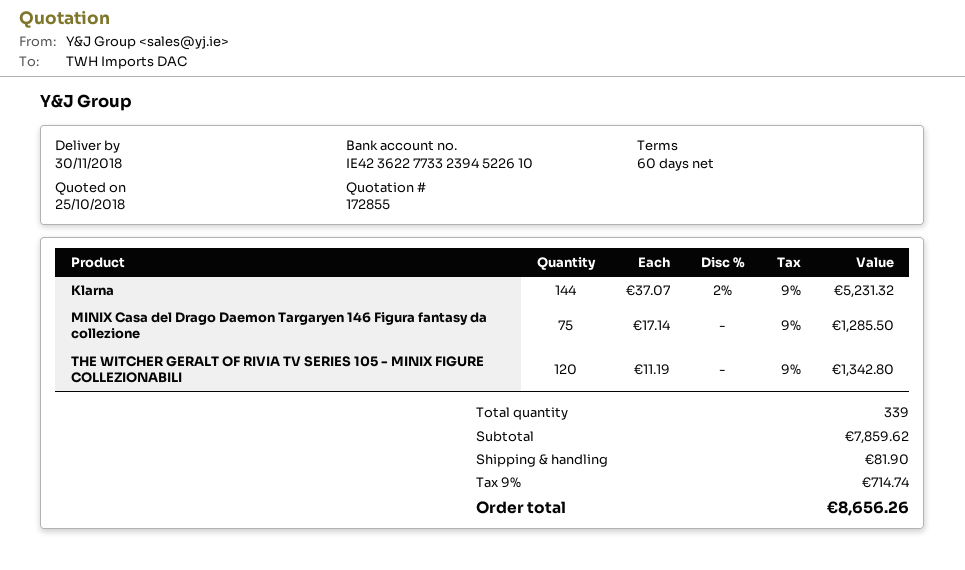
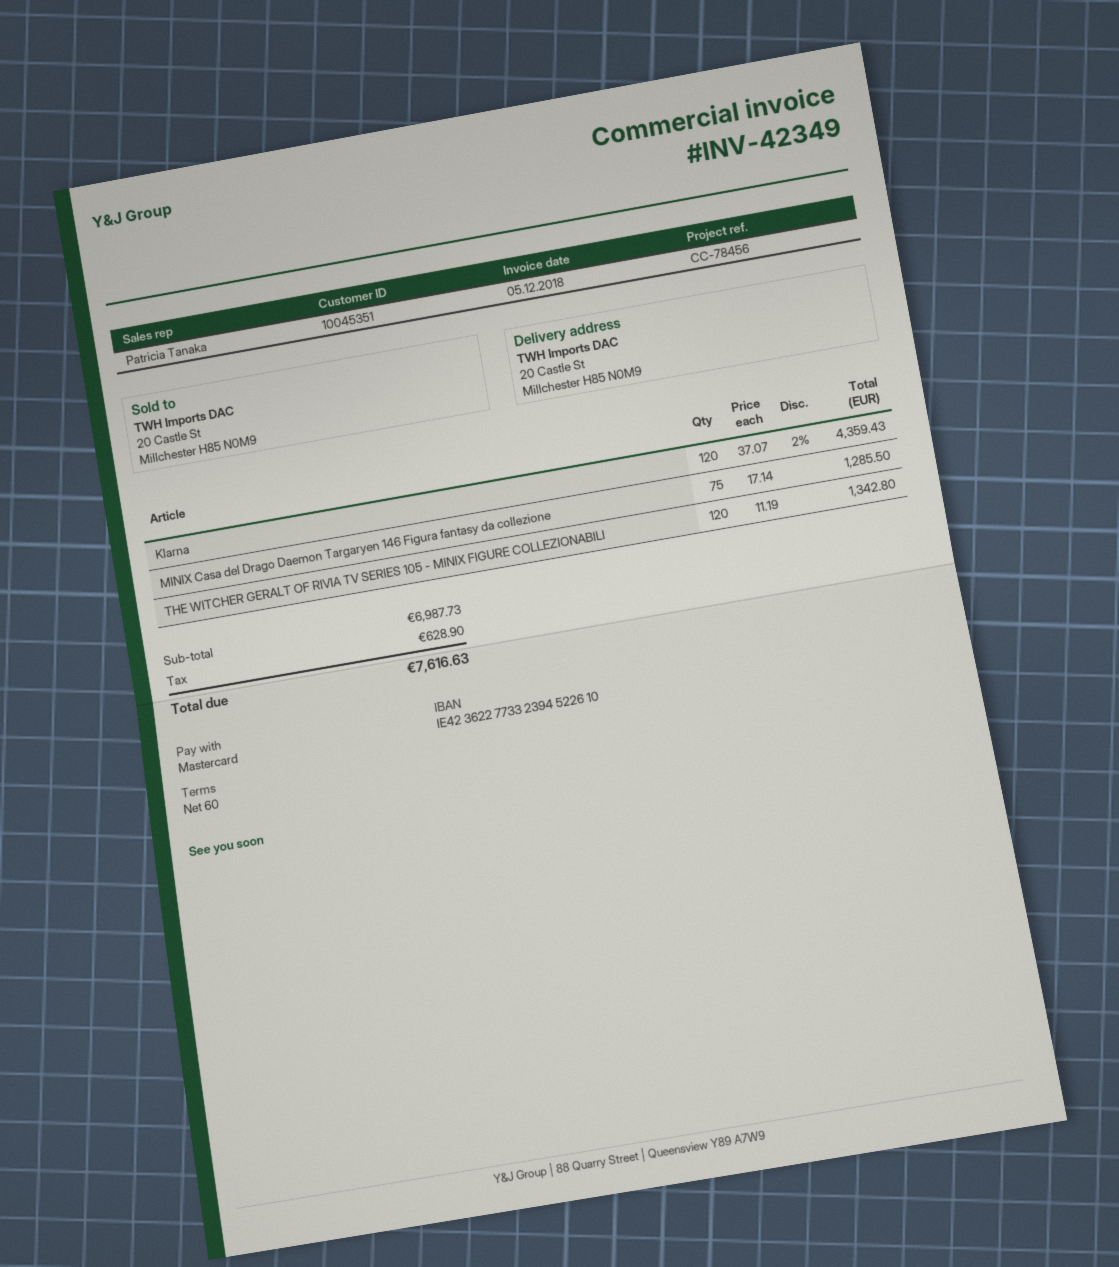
Klarna: 144 x 37.07 - 2% = 5231.32 -> 120 x 37.07 - 2% = 4359.43
subtotal: 7859.62 -> 6987.73
shipping: 81.90 -> none
tax: 714.74 -> 628.90
total: 8656.26 -> 7616.63

